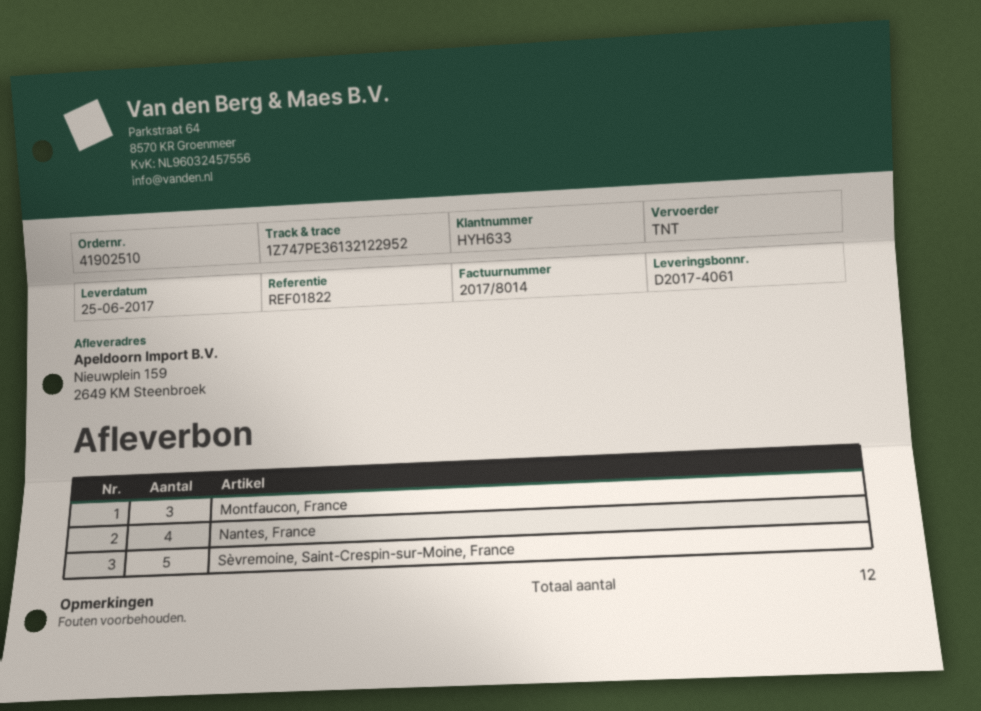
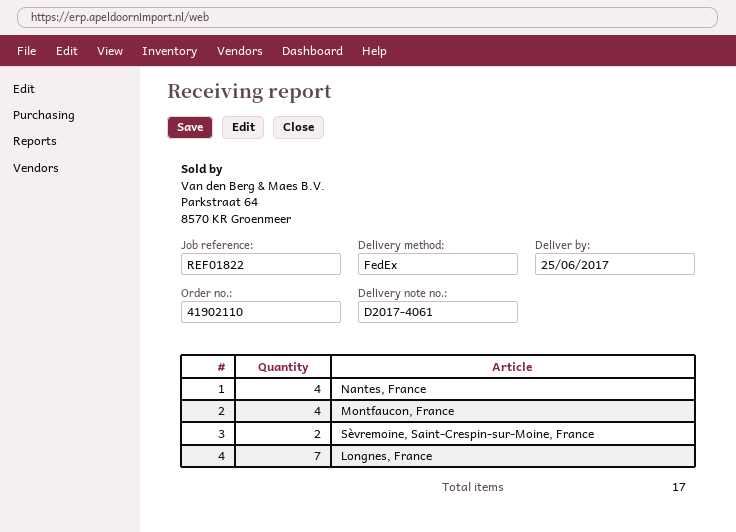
order number: 41902510 -> 41902110
shipping method: TNT -> FedEx
Montfaucon, France: 3 -> 4
Sèvremoine, Saint-Crespin-sur-Moine, France: 5 -> 2
Longnes, France: none -> 7
total quantity: 12 -> 17

